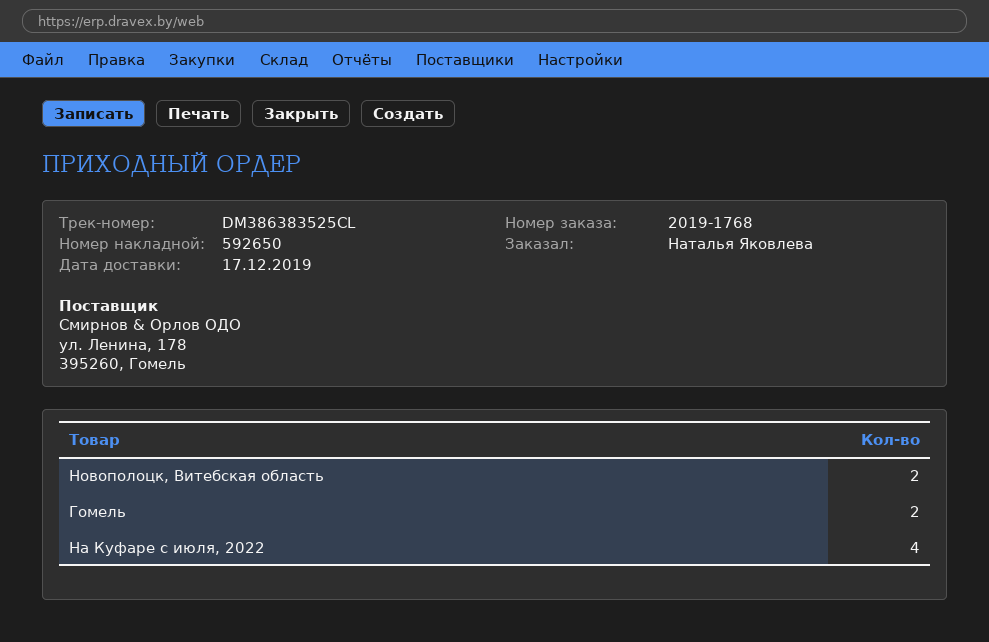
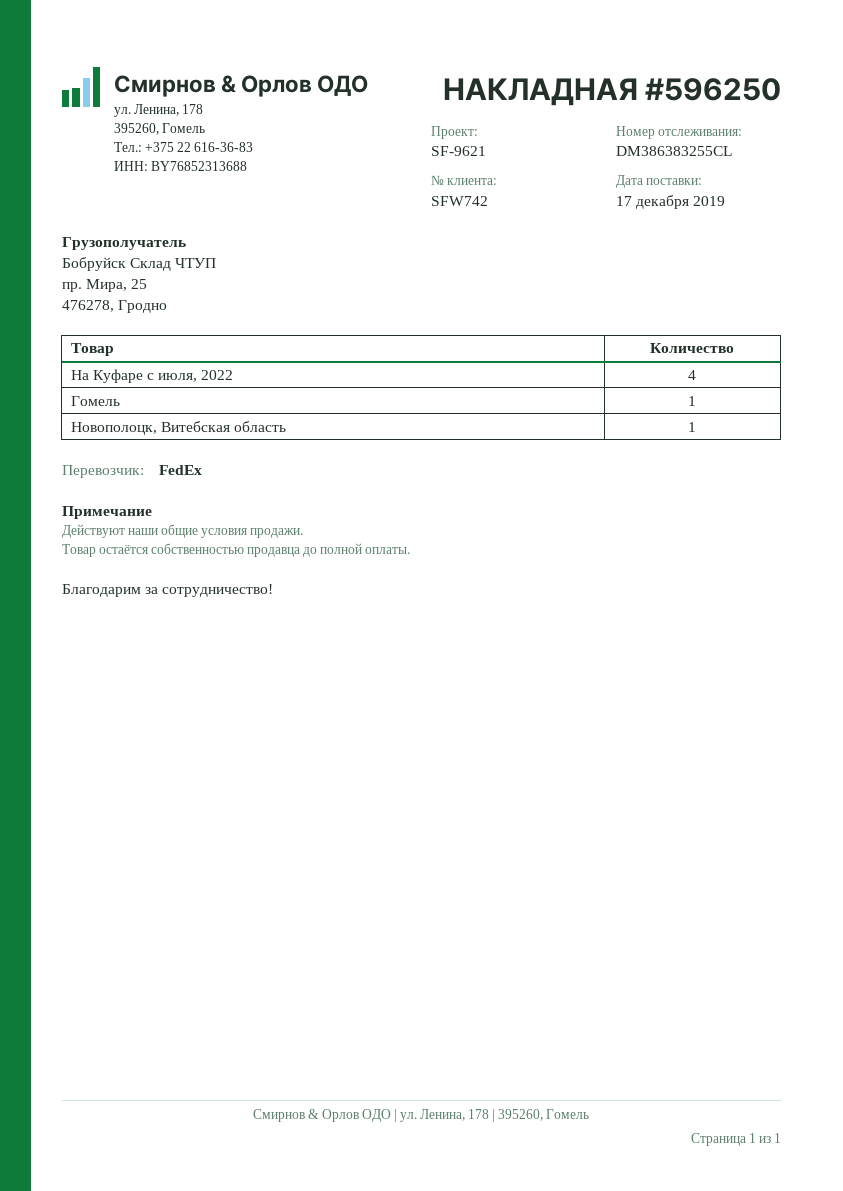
delivery note number: 592650 -> 596250
tracking number: DM386383525CL -> DM386383255CL
Новополоцк, Витебская область: 2 -> 1
Гомель: 2 -> 1

